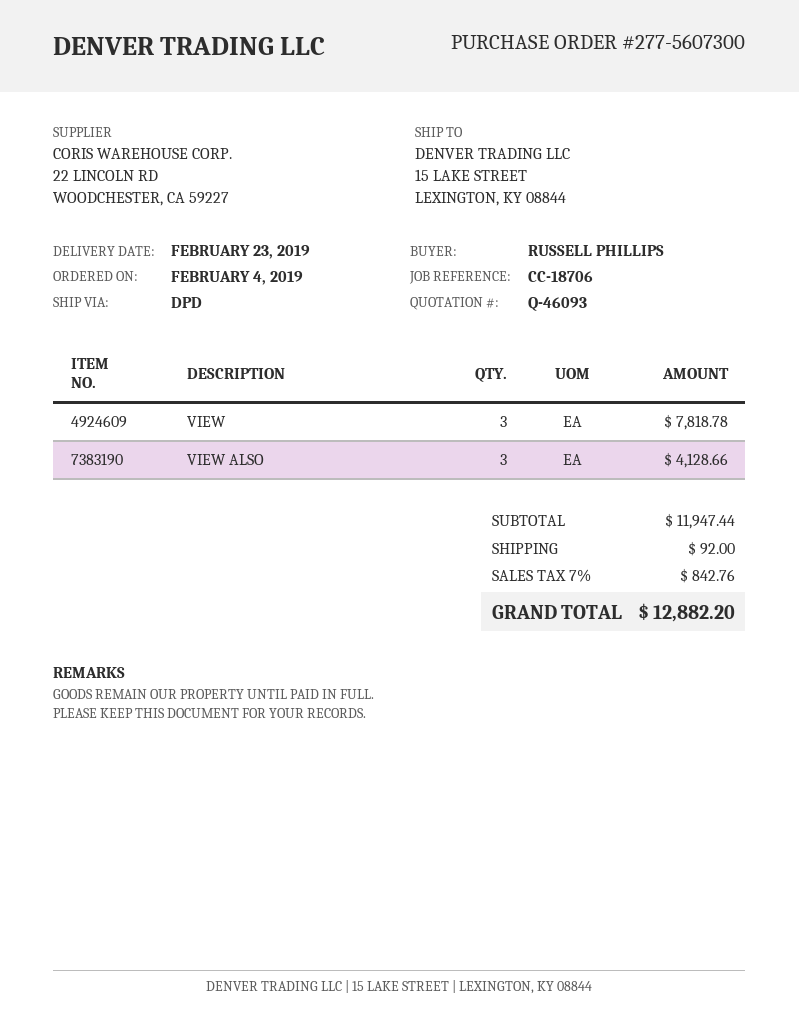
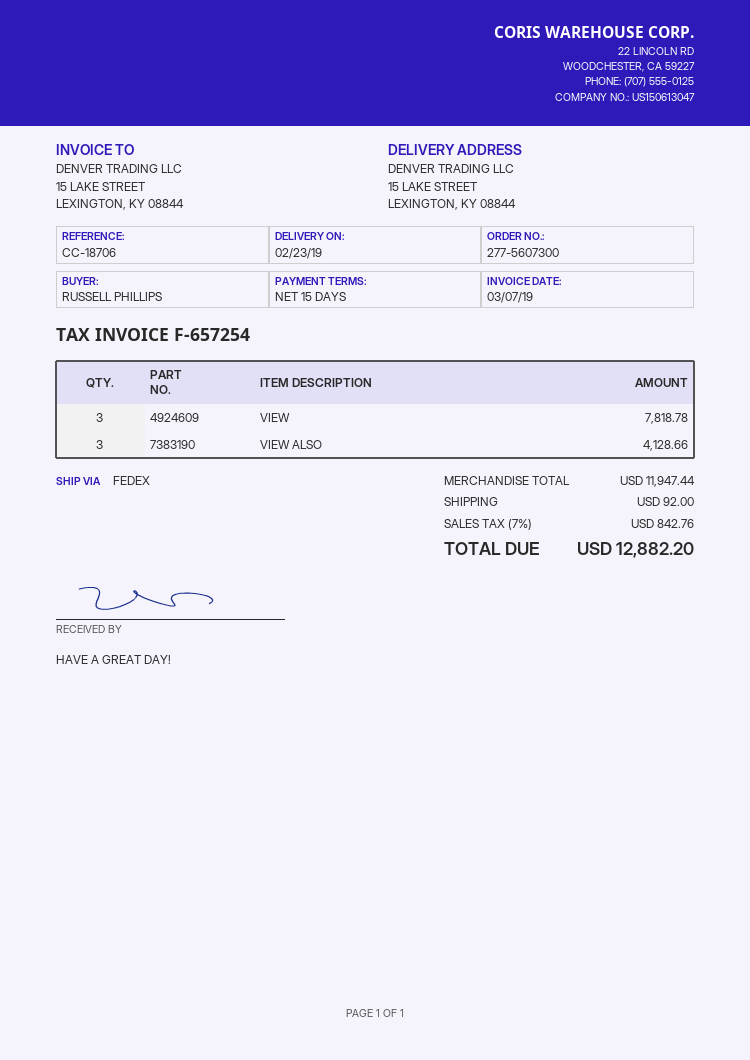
shipping method: DPD -> FedEx

